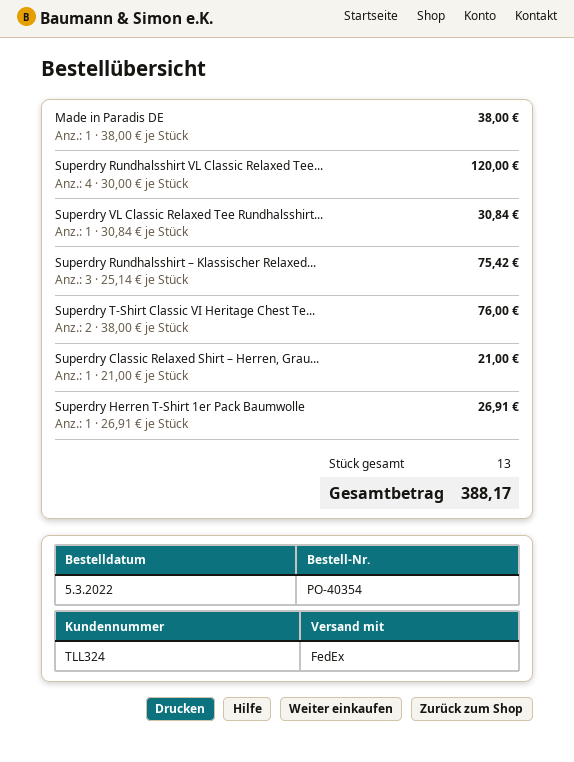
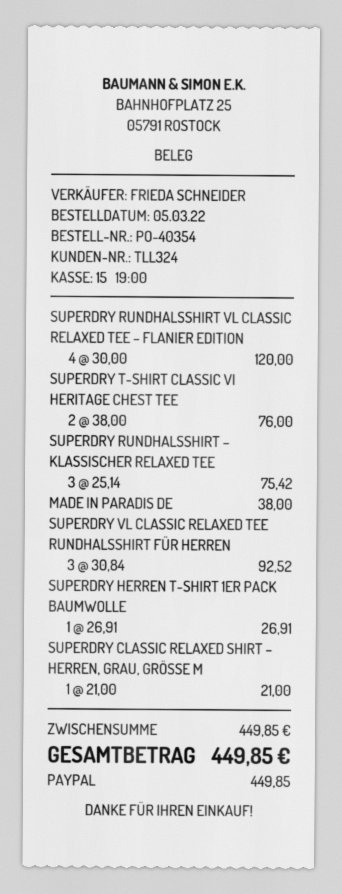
Superdry VL Classic Relaxed Tee Rundhalsshirt...: 1 x 30.84 = 30.84 -> 3 x 30.84 = 92.52
total: 388.17 -> 449.85

